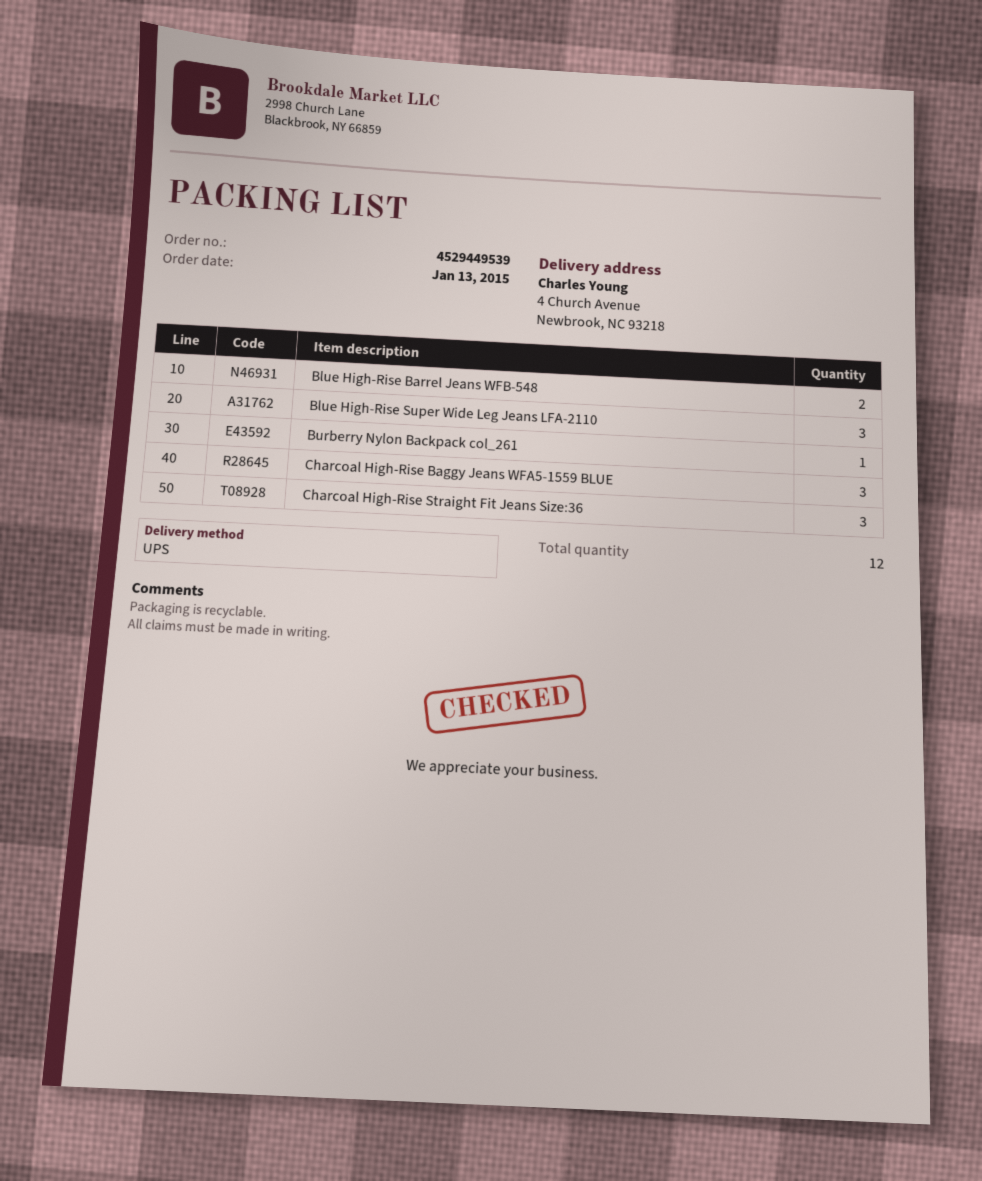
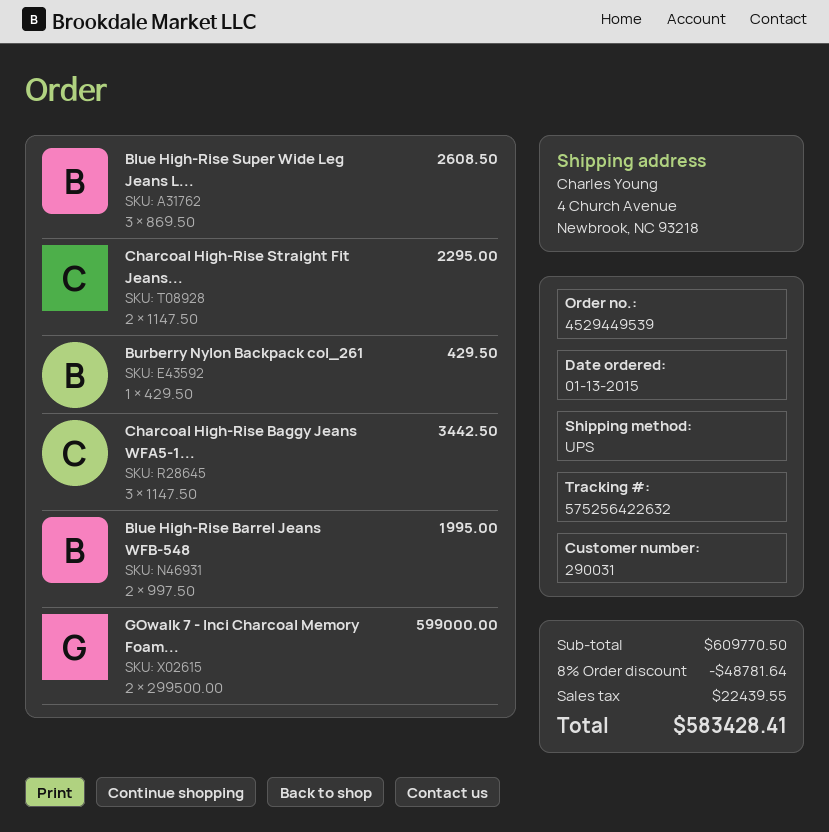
Charcoal High-Rise Straight Fit Jeans Size:36: 3 -> 2
GOwalk 7 - Inci Charcoal Memory Foam...: none -> 2

